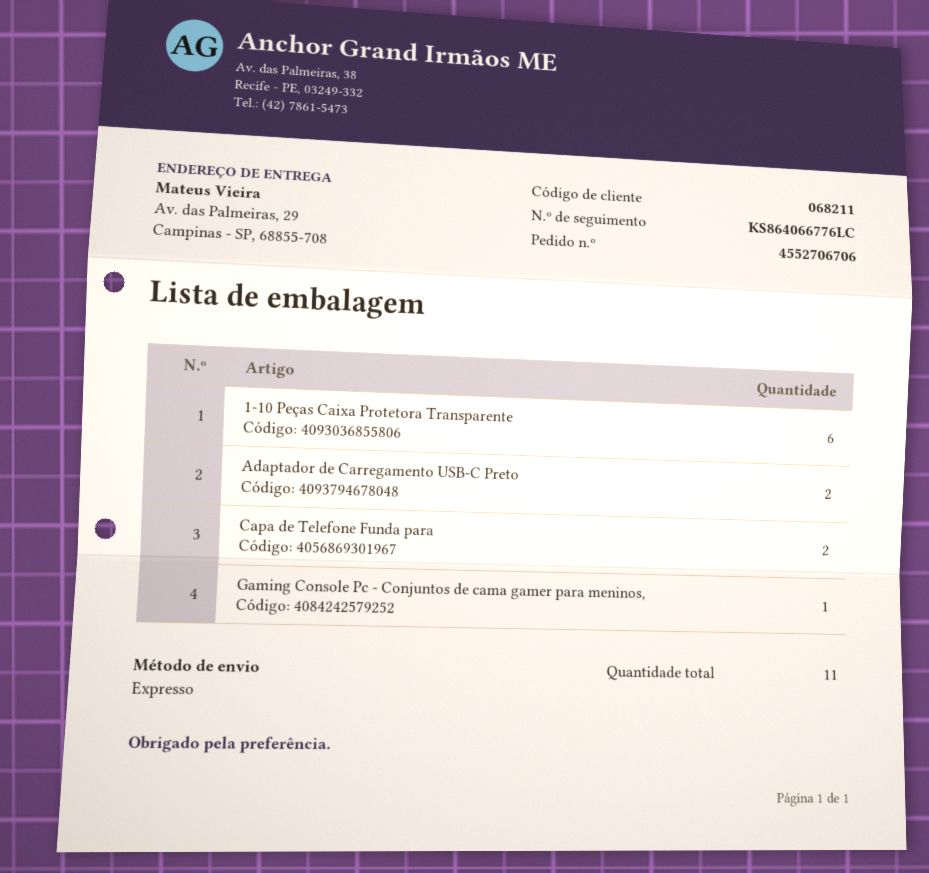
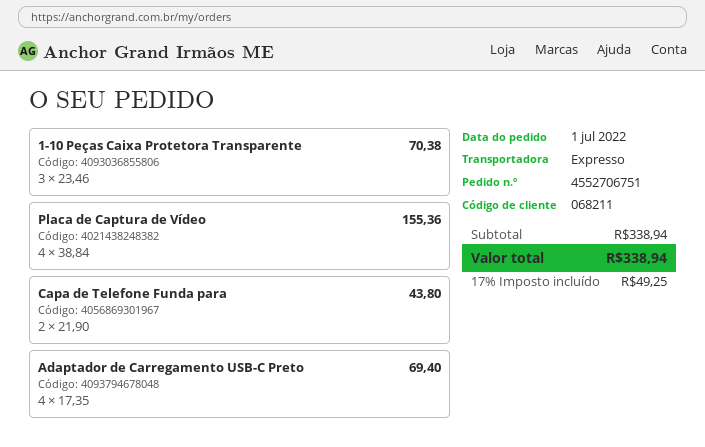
order number: 4552706706 -> 4552706751
1-10 Peças Caixa Protetora Transparente: 6 -> 3
Adaptador de Carregamento USB-C Preto: 2 -> 4
Gaming Console Pc - Conjuntos de cama gamer para meninos,: 1 -> none
Placa de Captura de Vídeo: none -> 4

